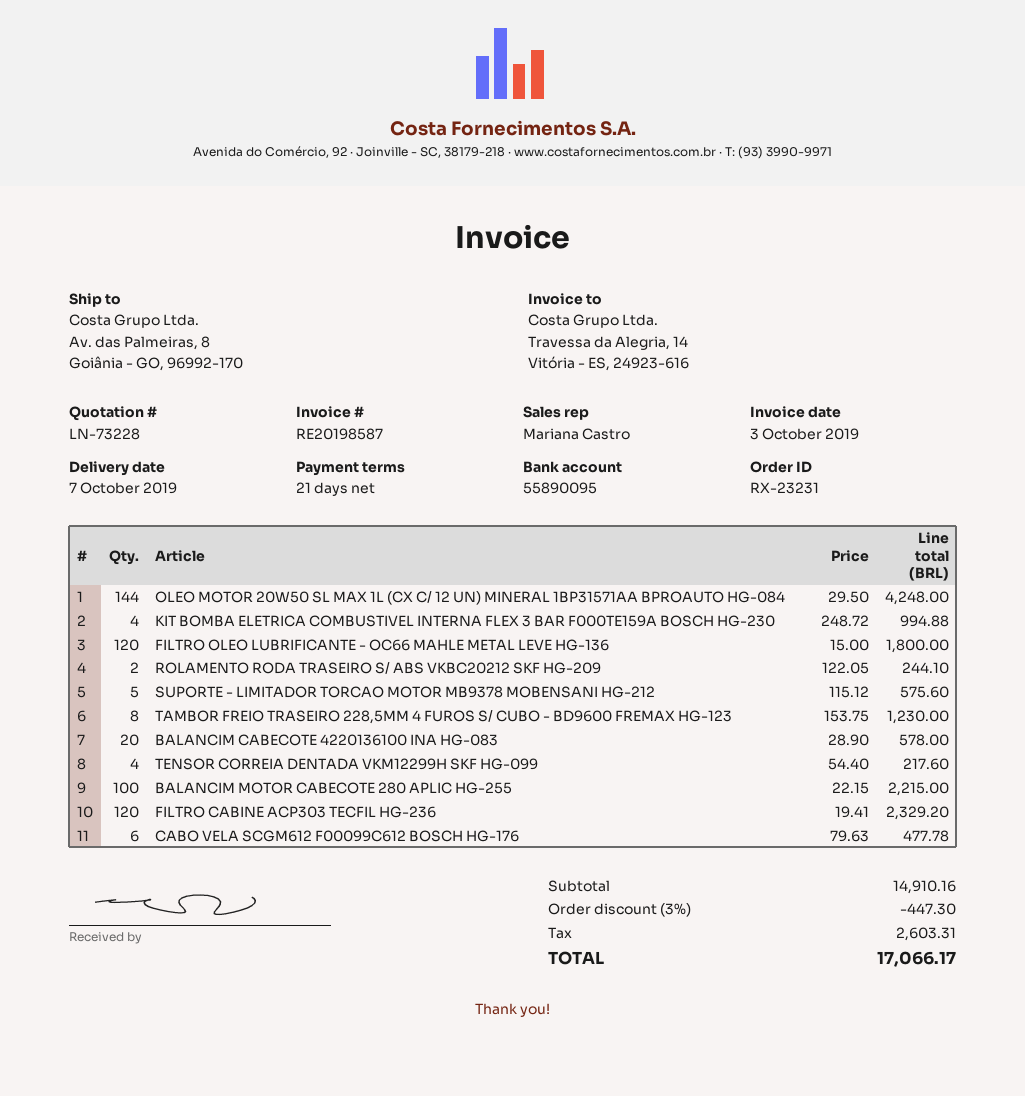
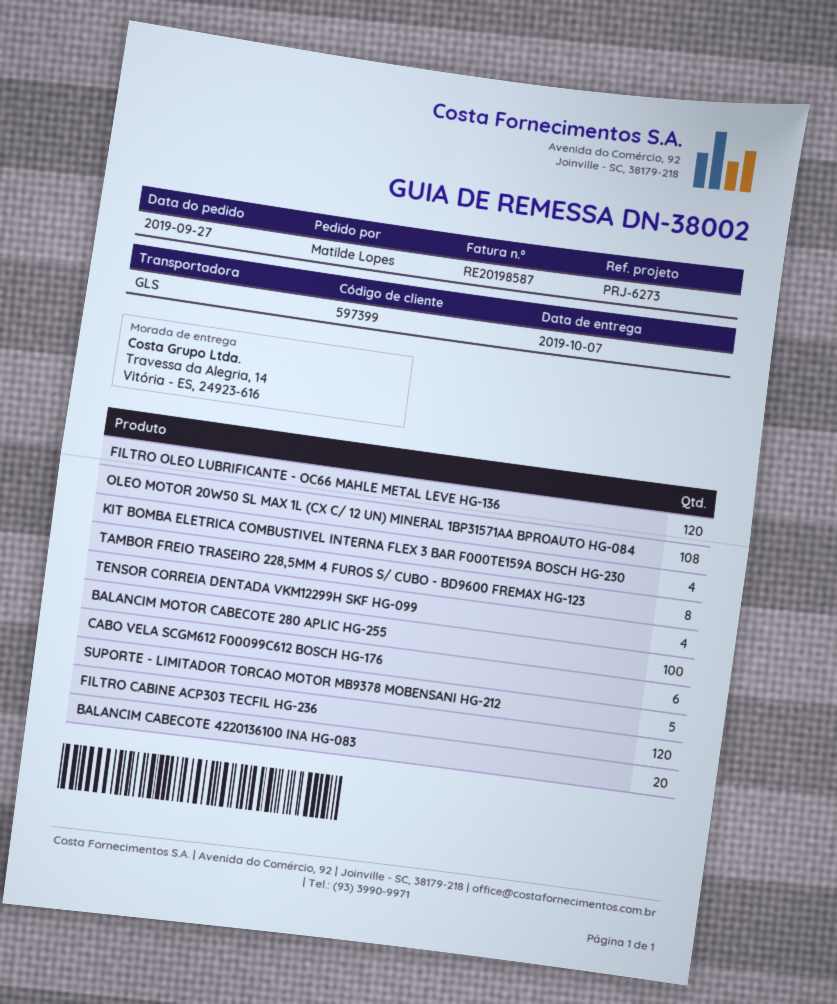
ship to: Av. das Palmeiras, 8, Goiânia - GO, 96992-170 -> Travessa da Alegria, 14, Vitória - ES, 24923-616
OLEO MOTOR 20W50 SL MAX 1L (CX C/ 12 UN) MINERAL 1BP31571AA BPROAUTO HG-084: 144 -> 108
ROLAMENTO RODA TRASEIRO S/ ABS VKBC20212 SKF HG-209: 2 -> none

